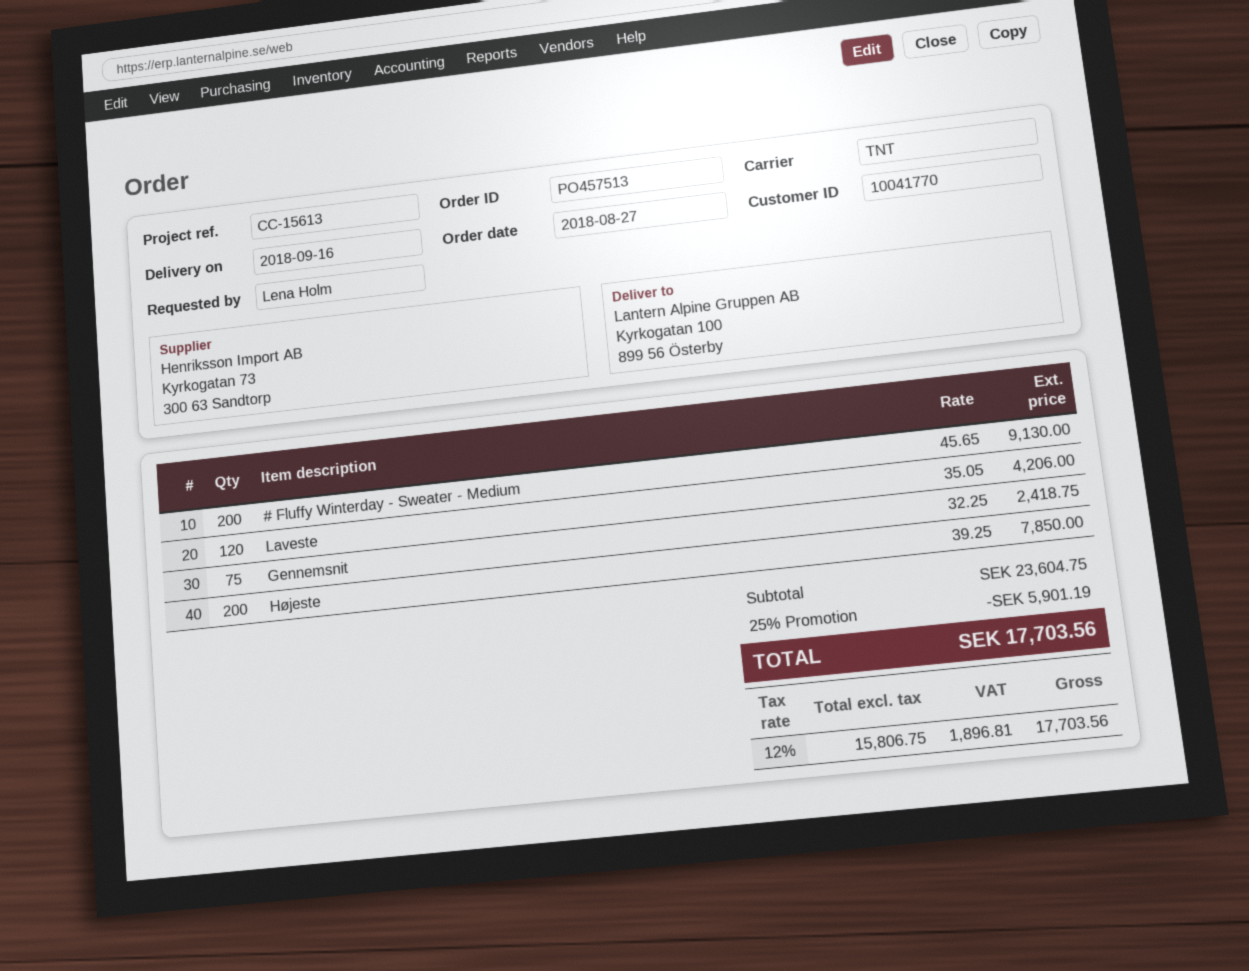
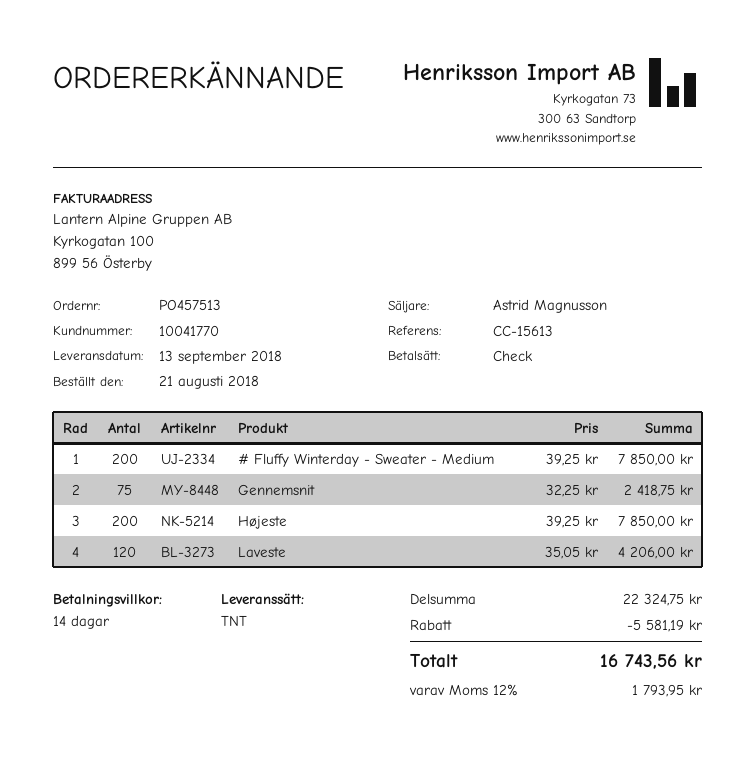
order date: 2018-08-27 -> 2018-08-21
delivery date: 2018-09-16 -> 2018-09-13
# Fluffy Winterday - Sweater - Medium: 200 x 45.65 = 9130.00 -> 200 x 39.25 = 7850.00
subtotal: 23604.75 -> 22324.75
discount: 5901.19 -> 5581.19
tax: 12% = 1896.81 -> 12% = 1793.95
total: 17703.56 -> 16743.56

